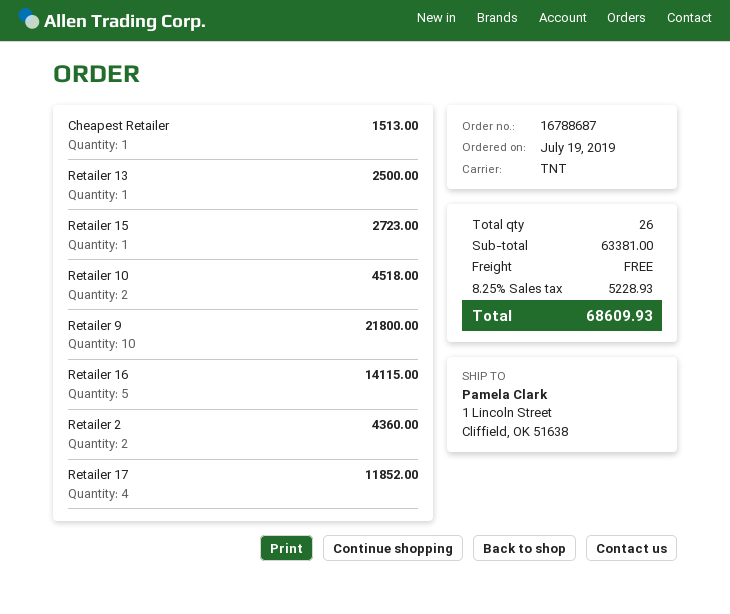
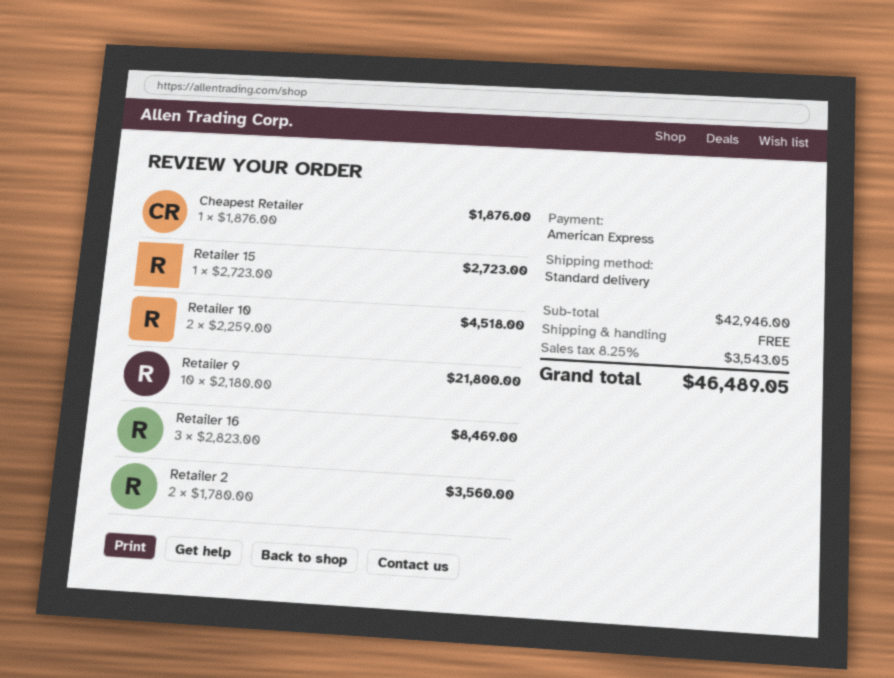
shipping method: TNT -> standard
Cheapest Retailer: 1 for 1513.00 -> 1 for 1876.00
Retailer 13: 1 for 2500.00 -> none
Retailer 16: 5 for 14115.00 -> 3 for 8469.00
Retailer 2: 2 for 4360.00 -> 2 for 3560.00
Retailer 17: 4 for 11852.00 -> none
subtotal: 63381.00 -> 42946.00
tax: 8.25% = 5228.93 -> 8.25% = 3543.05
total: 68609.93 -> 46489.05

